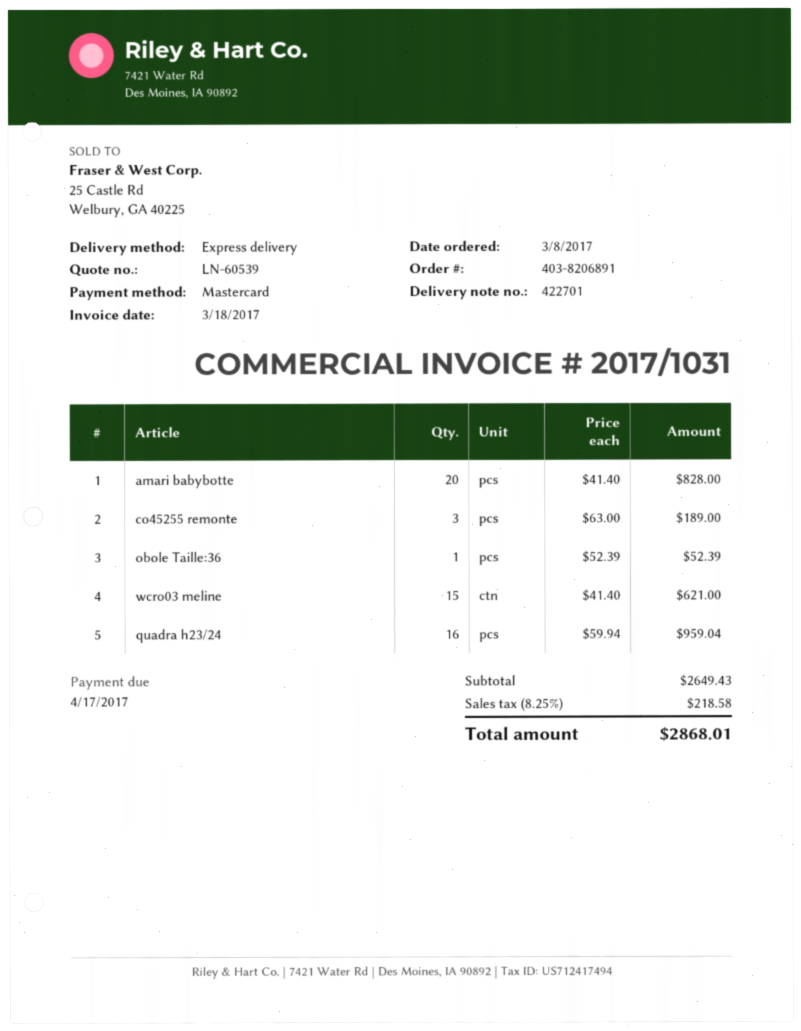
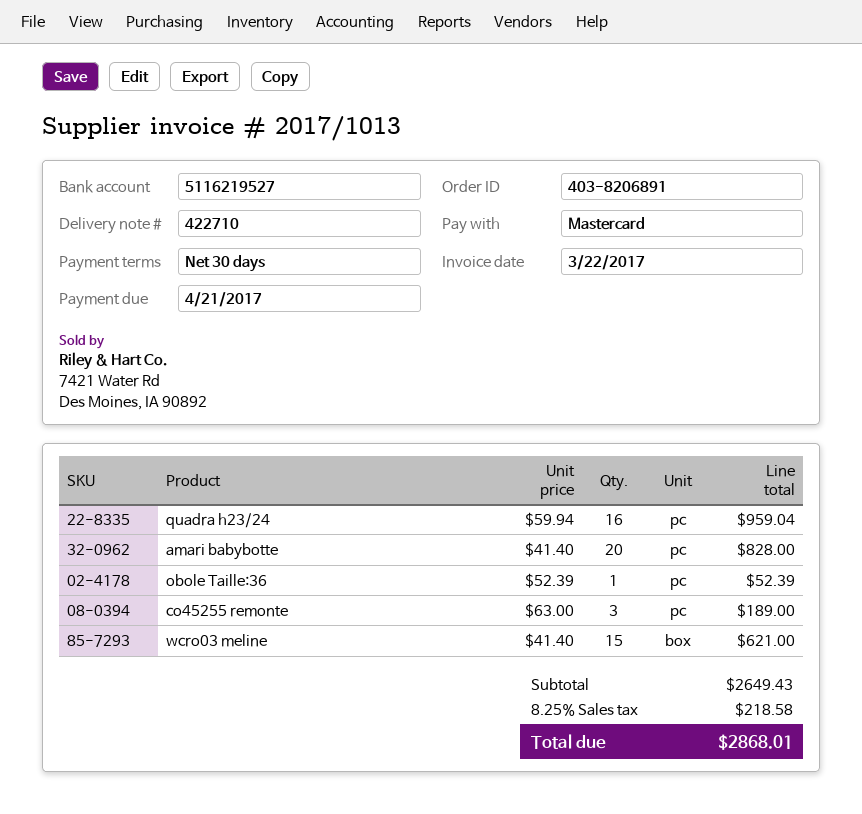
delivery note number: 422701 -> 422710
invoice number: 2017/1031 -> 2017/1013
invoice date: 2017-03-18 -> 2017-03-22
due date: 2017-04-17 -> 2017-04-21

